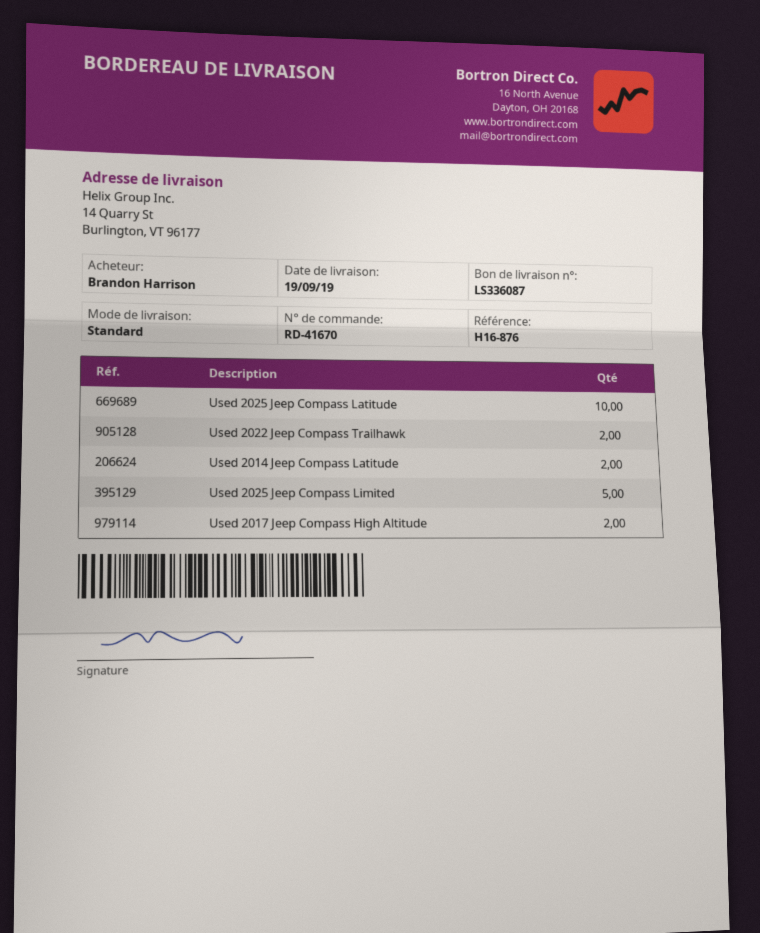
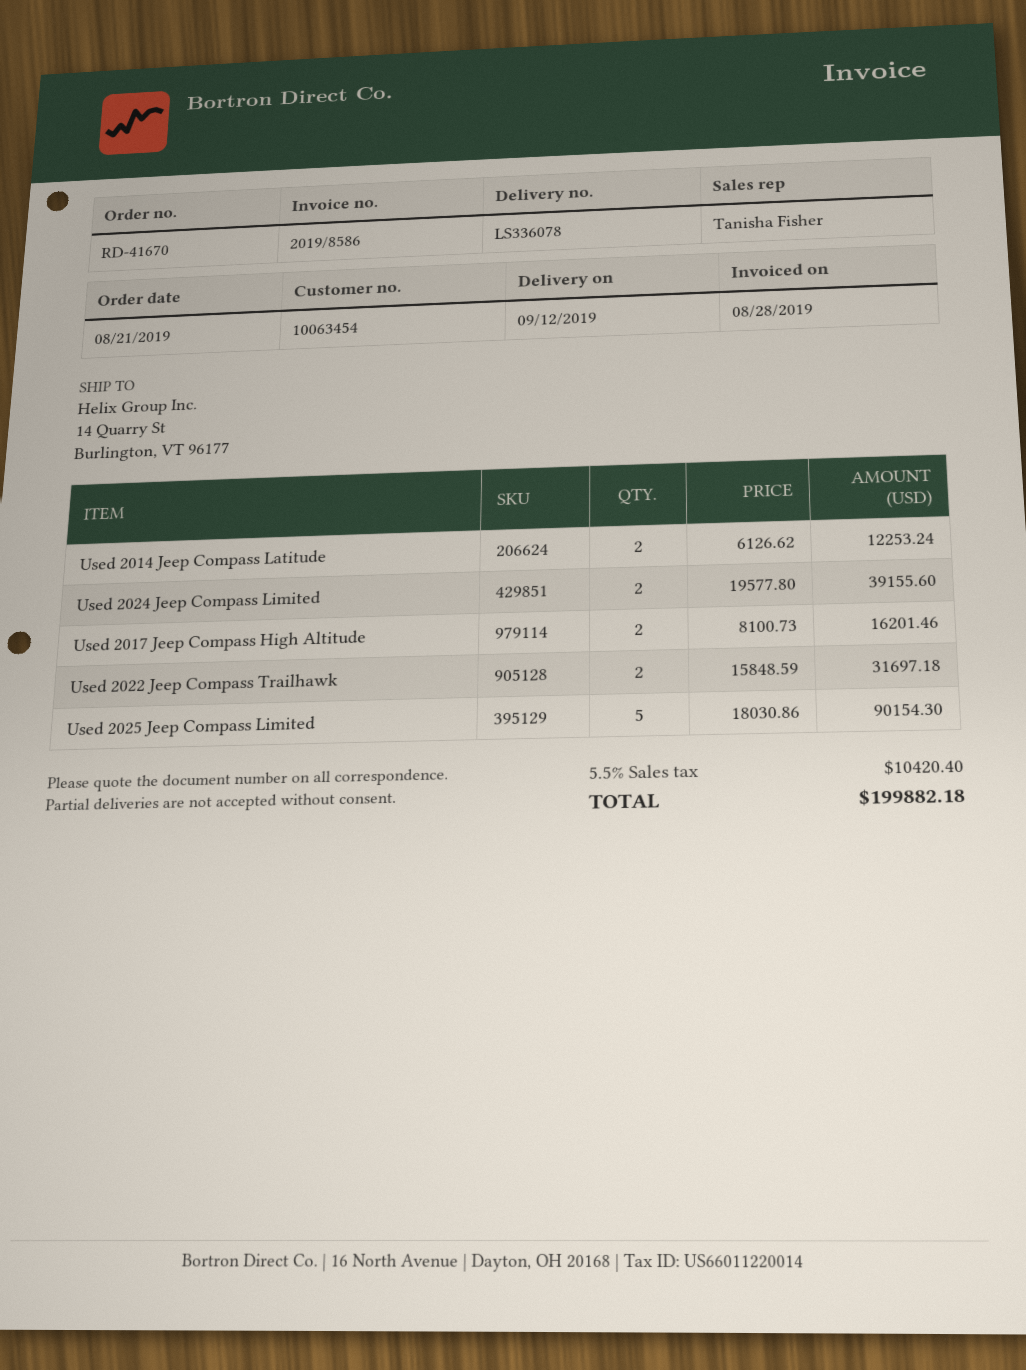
delivery note number: LS336087 -> LS336078
delivery date: 2019-09-19 -> 2019-09-12
Used 2025 Jeep Compass Latitude: 10 -> none
Used 2024 Jeep Compass Limited: none -> 2

